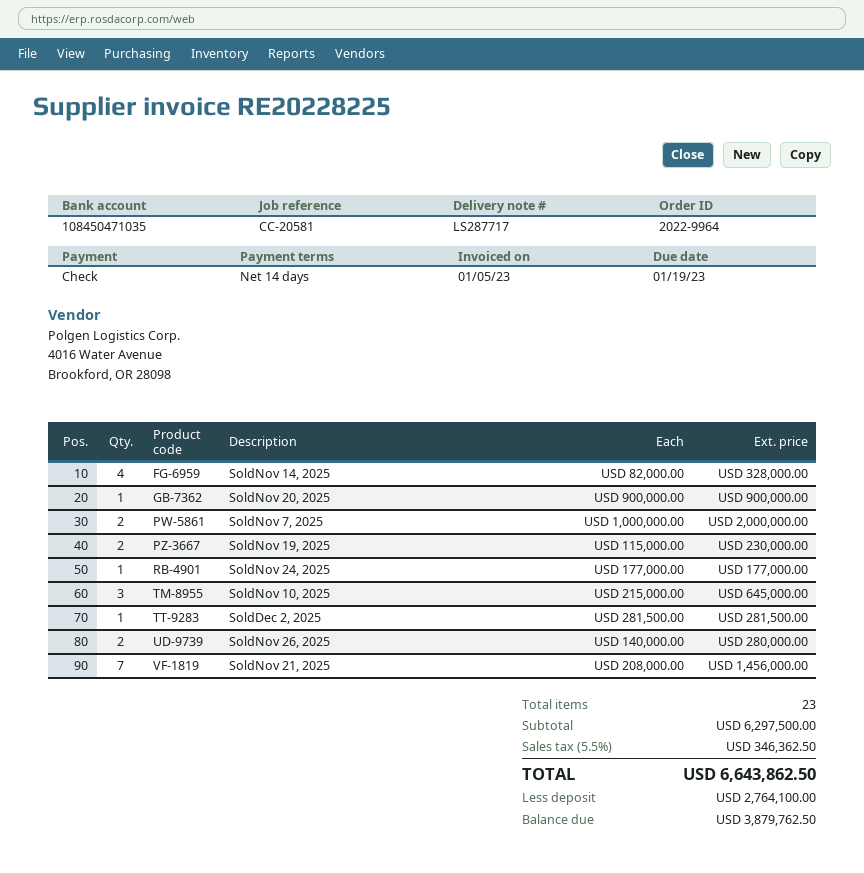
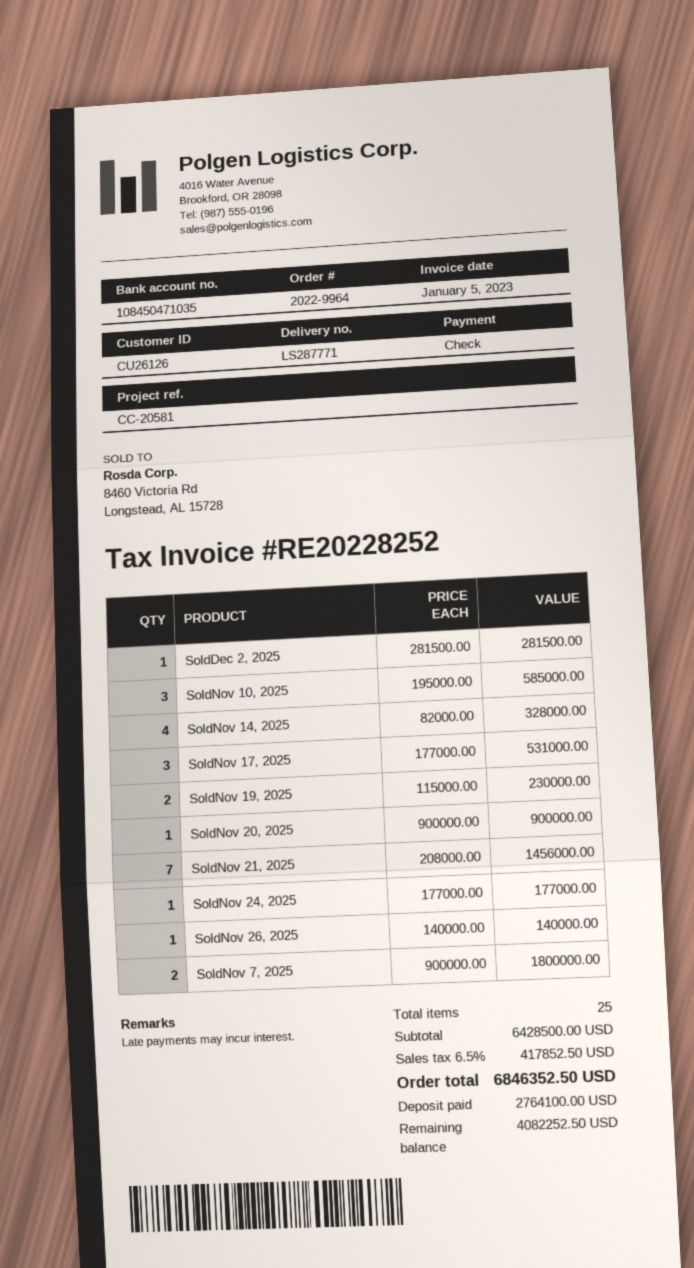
delivery note number: LS287717 -> LS287771
invoice number: RE20228225 -> RE20228252
SoldNov 7, 2025: 2 x 1000000.00 = 2000000.00 -> 2 x 900000.00 = 1800000.00
SoldNov 10, 2025: 3 x 215000.00 = 645000.00 -> 3 x 195000.00 = 585000.00
SoldNov 26, 2025: 2 x 140000.00 = 280000.00 -> 1 x 140000.00 = 140000.00
SoldNov 17, 2025: none -> 3 x 177000.00 = 531000.00
total quantity: 23 -> 25
subtotal: 6297500.00 -> 6428500.00
tax: 5.5% = 346362.50 -> 6.5% = 417852.50
total: 6643862.50 -> 6846352.50
balance: 3879762.50 -> 4082252.50

